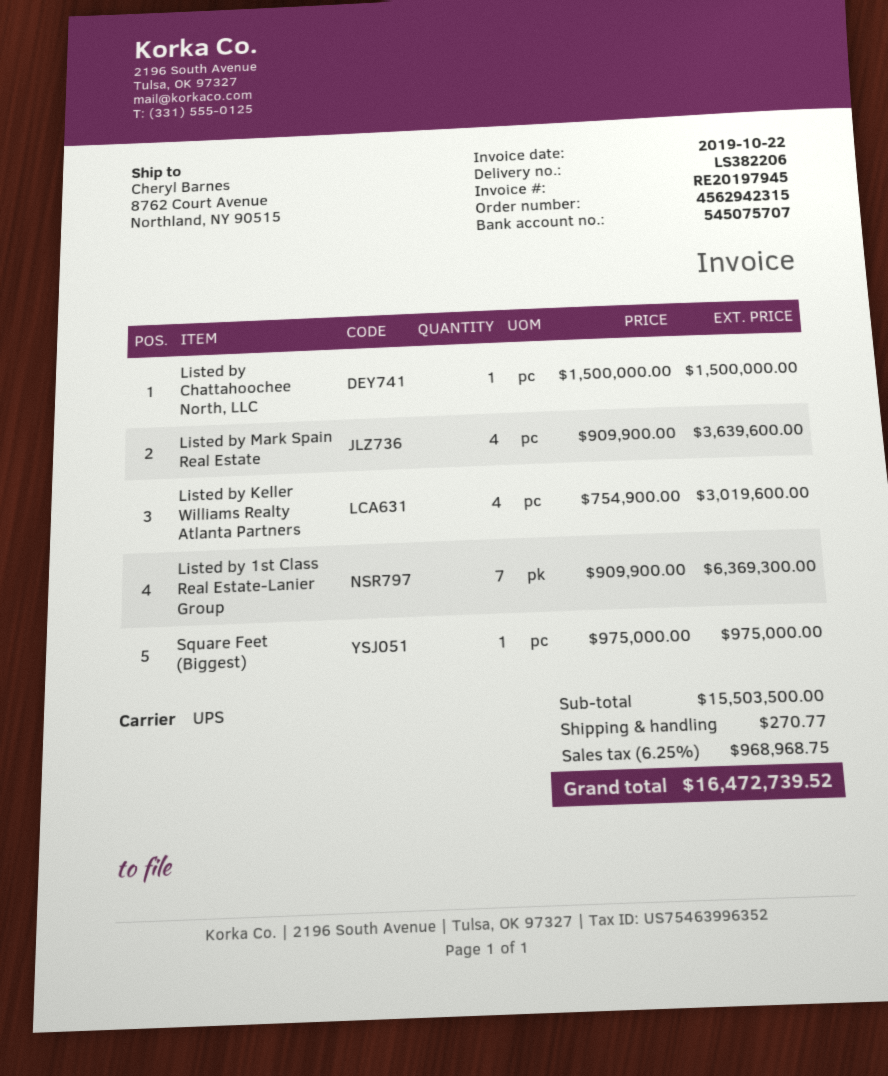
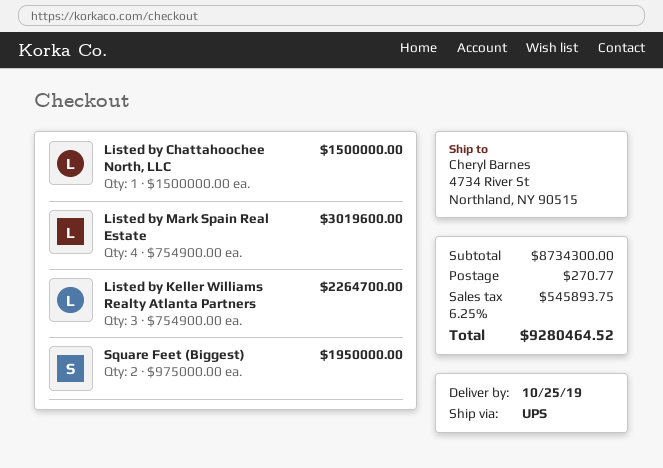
ship to: 8762 Court Avenue, Northland, NY 90515 -> 4734 River St, Northland, NY 90515
Listed by Mark Spain Real Estate: 4 x 909900.00 = 3639600.00 -> 4 x 754900.00 = 3019600.00
Listed by Keller Williams Realty Atlanta Partners: 4 x 754900.00 = 3019600.00 -> 3 x 754900.00 = 2264700.00
Listed by 1st Class Real Estate-Lanier Group: 7 x 909900.00 = 6369300.00 -> none
Square Feet (Biggest): 1 x 975000.00 = 975000.00 -> 2 x 975000.00 = 1950000.00
subtotal: 15503500.00 -> 8734300.00
tax: 6.25% = 968968.75 -> 6.25% = 545893.75
total: 16472739.52 -> 9280464.52

